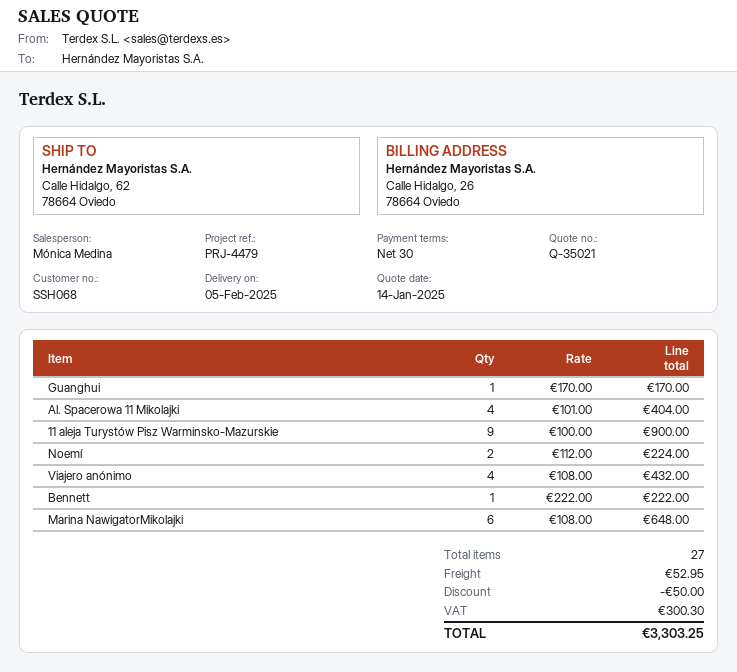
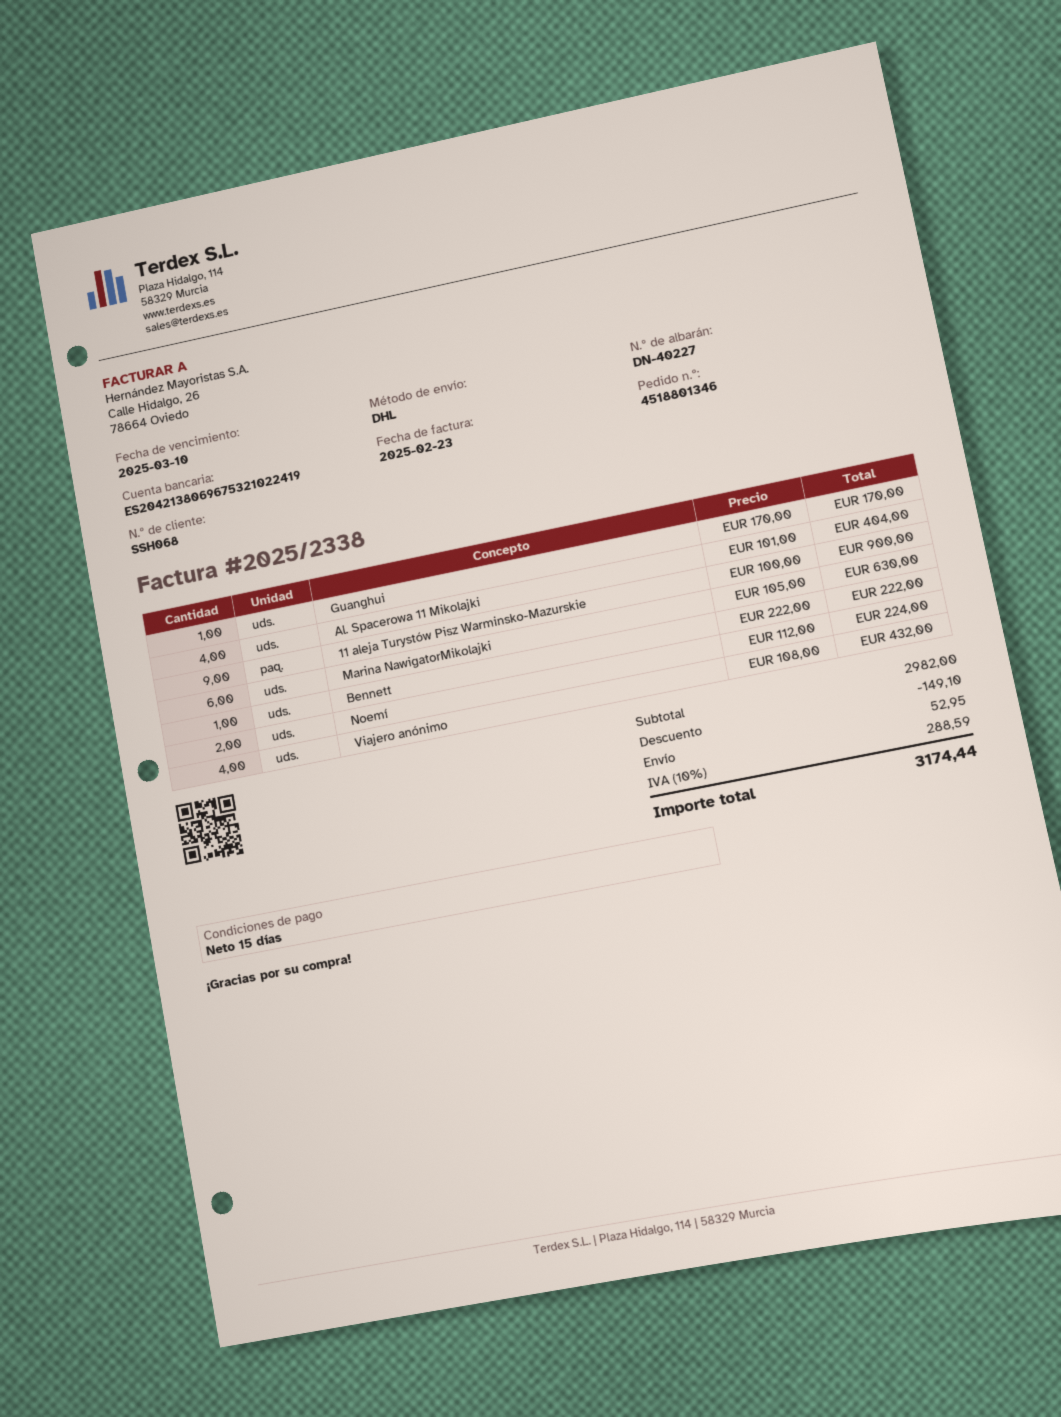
payment terms: 30 days -> 15 days
Marina NawigatorMikolajki: 6 x 108.00 = 648.00 -> 6 x 105.00 = 630.00
discount: 50.00 -> 149.10
tax: 300.30 -> 288.59
total: 3303.25 -> 3174.44

